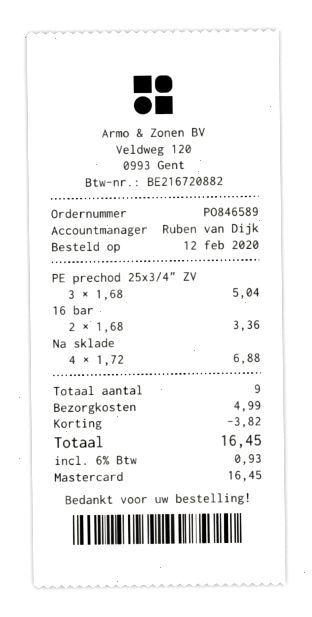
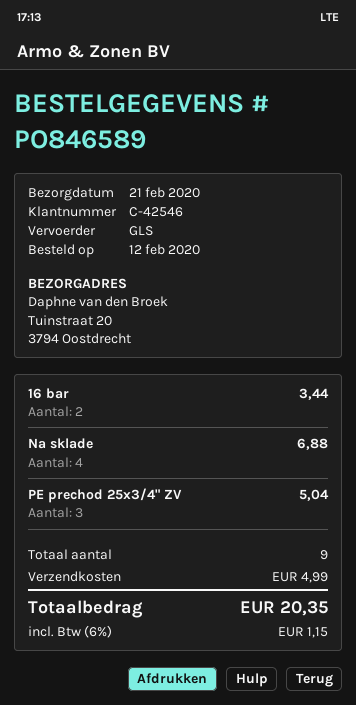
16 bar: 2 for 3.36 -> 2 for 3.44
discount: 3.82 -> none
tax: 6% = 0.93 -> 6% = 1.15
total: 16.45 -> 20.35

